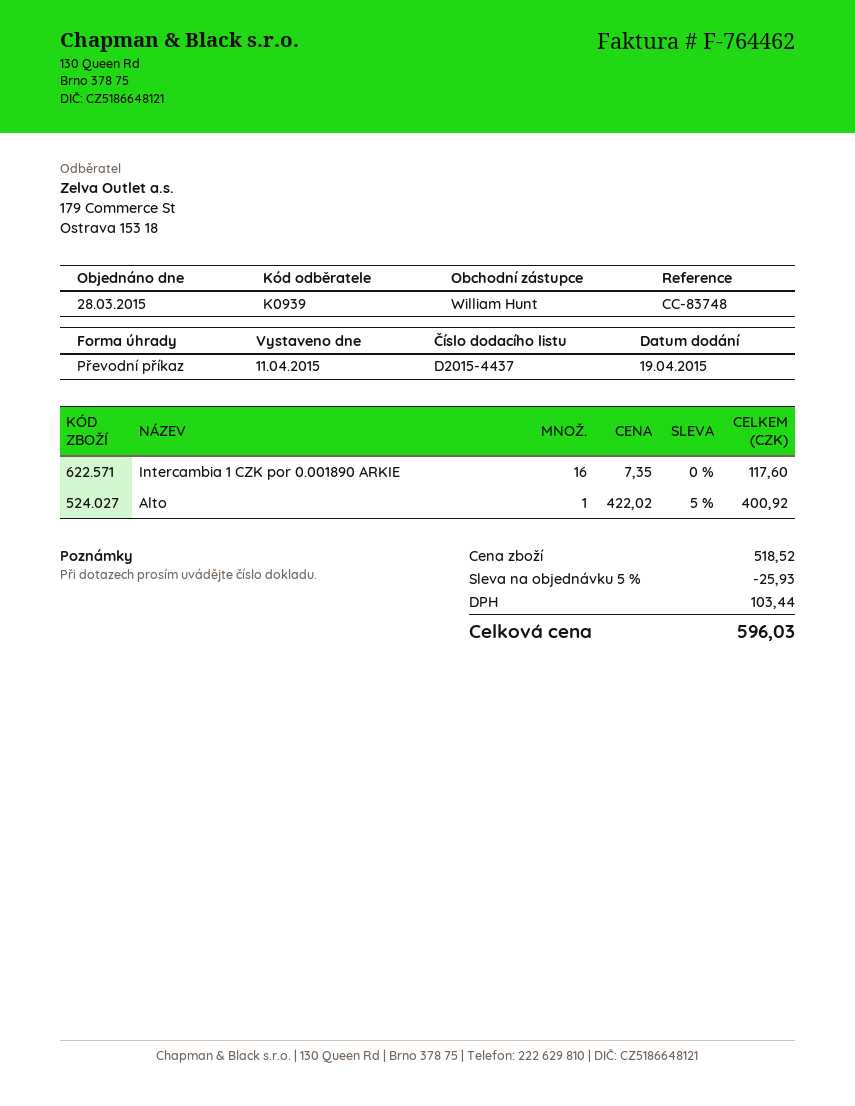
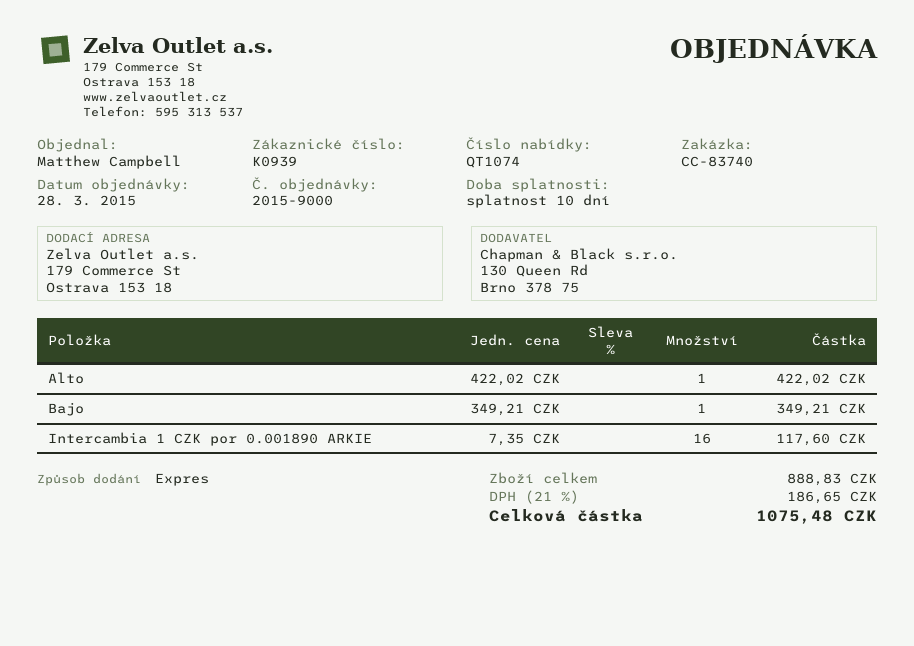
reference: CC-83748 -> CC-83740
Alto: 1 x 422.02 - 5% = 400.92 -> 1 x 422.02 = 422.02
Bajo: none -> 1 x 349.21 = 349.21
subtotal: 518.52 -> 888.83
discount: 5% = 25.93 -> none
tax: 103.44 -> 186.65
total: 596.03 -> 1075.48

